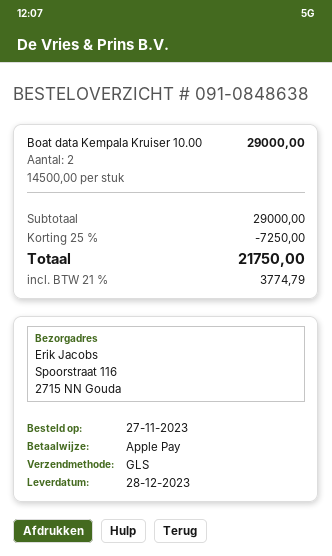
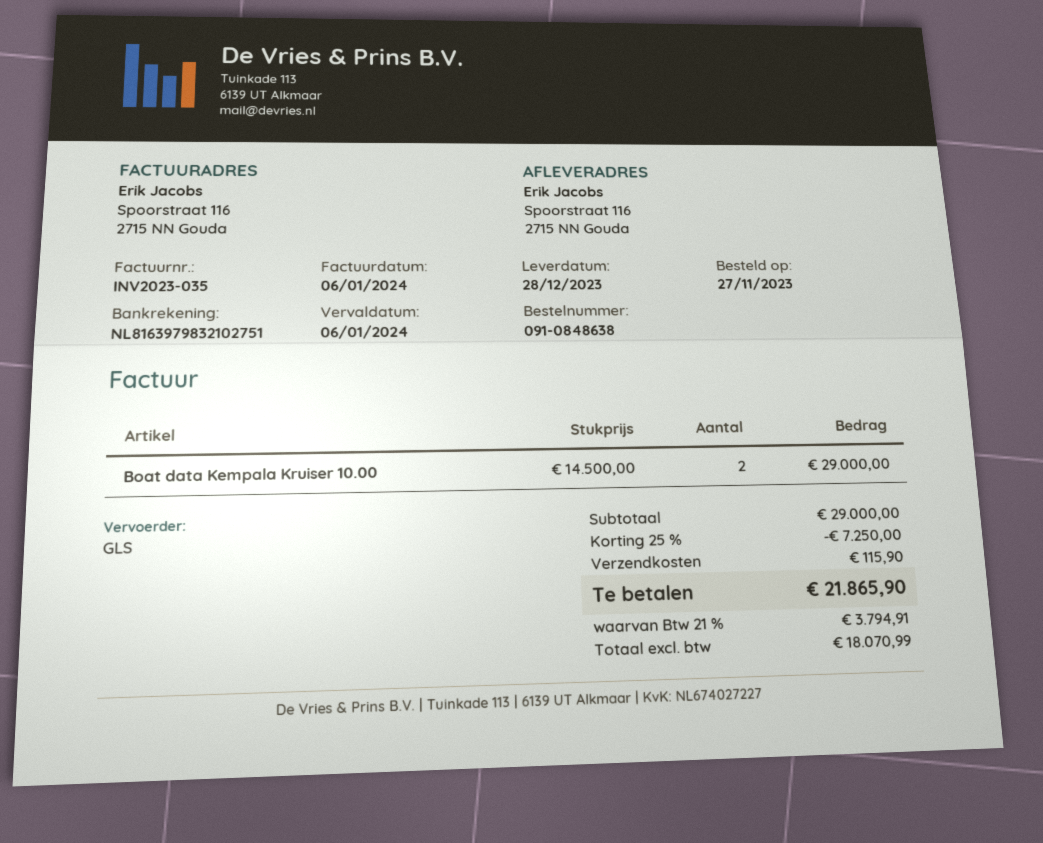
shipping: none -> 115.90
tax: 21% = 3774.79 -> 21% = 3794.91
total: 21750.00 -> 21865.90

